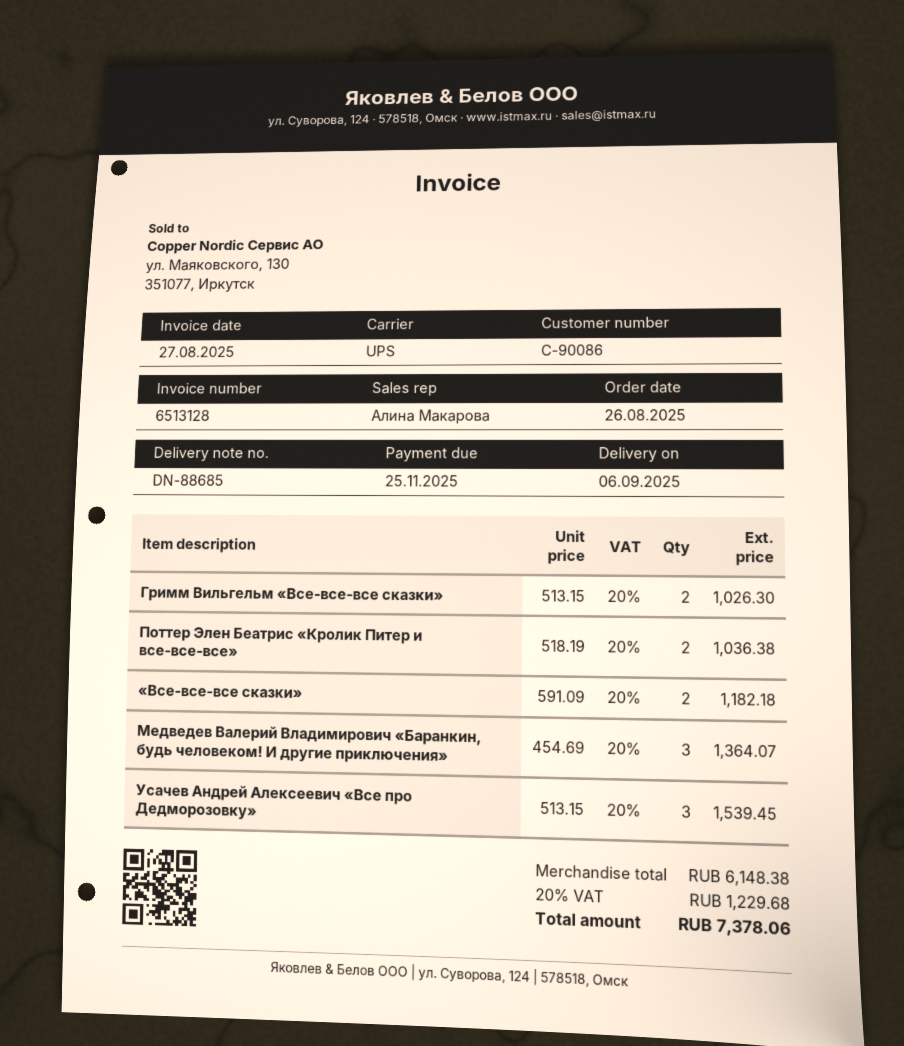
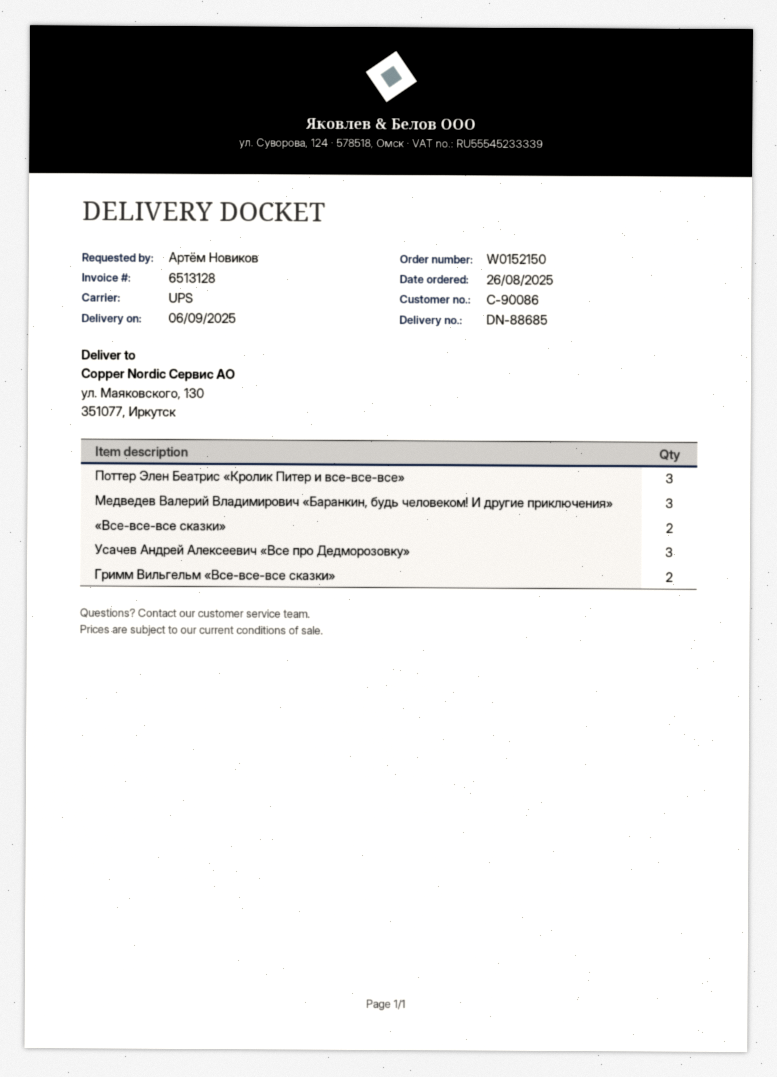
Поттер Элен Беатрис «Кролик Питер и все-все-все»: 2 -> 3

